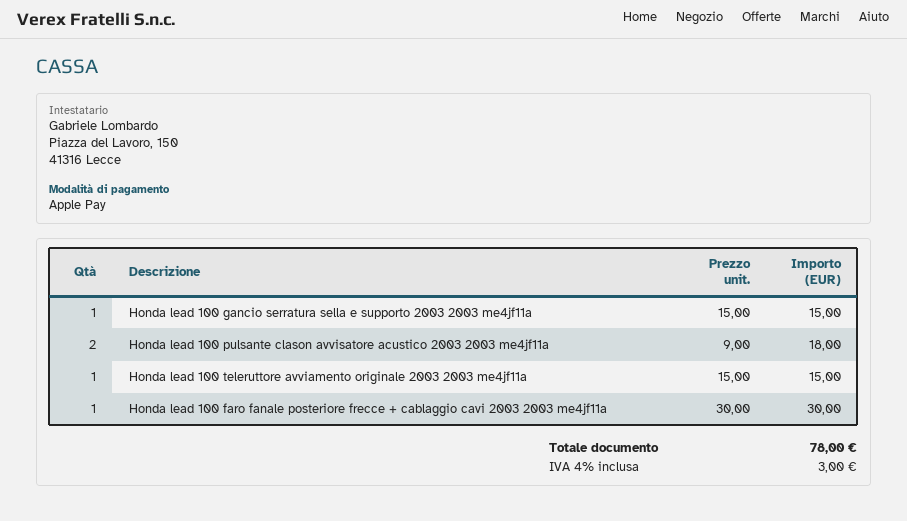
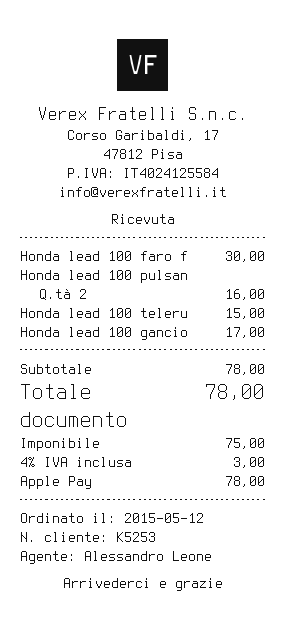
Honda lead 100 gancio serratura sella e supporto 2003 2003 me4jf11a: 1 for 15.00 -> 1 for 17.00
Honda lead 100 pulsante clason avvisatore acustico 2003 2003 me4jf11a: 2 for 18.00 -> 2 for 16.00

